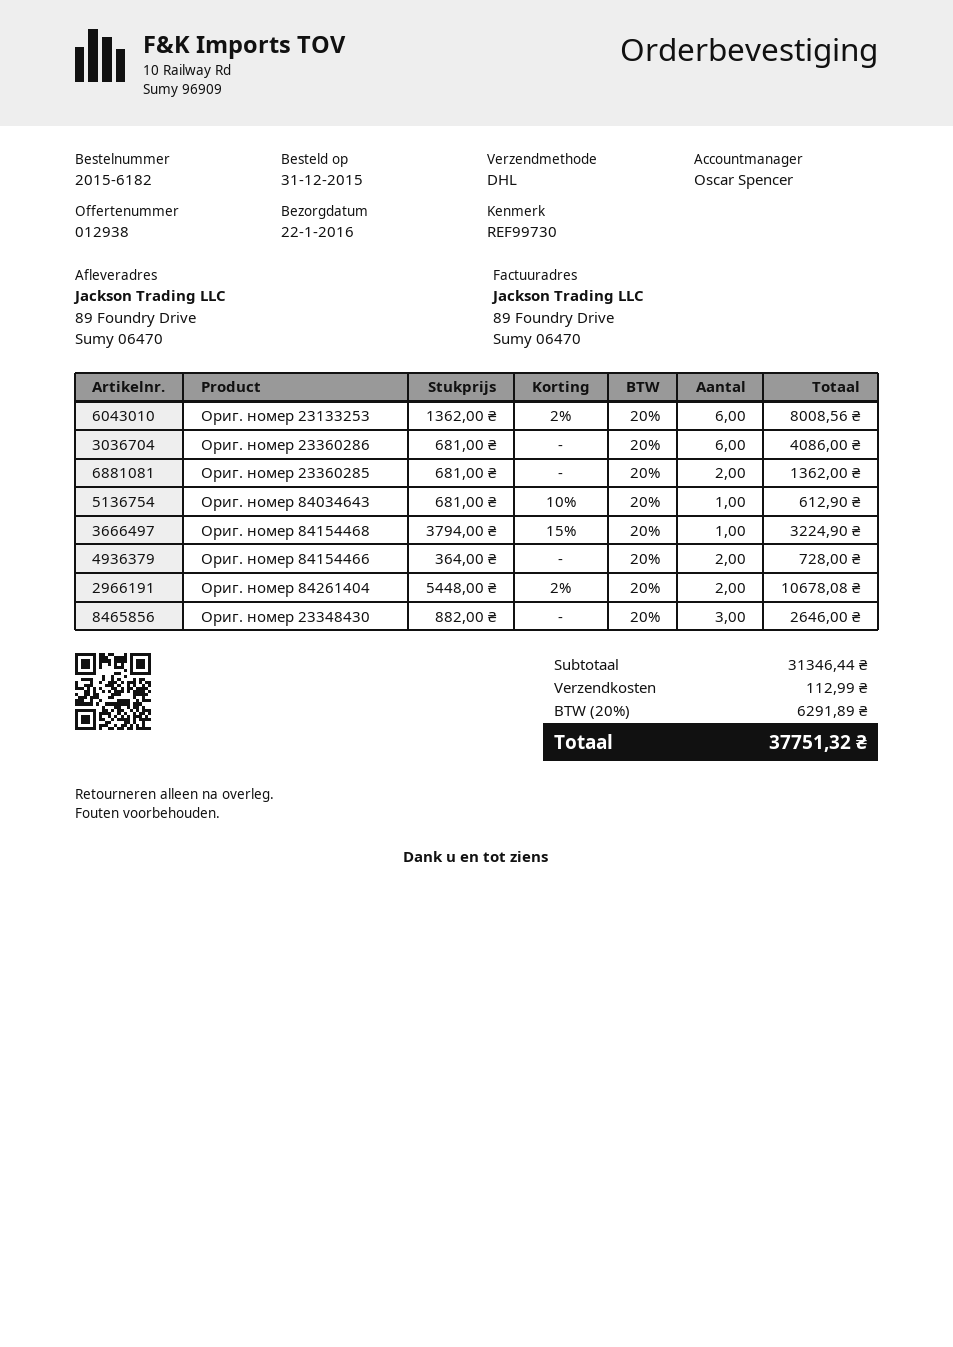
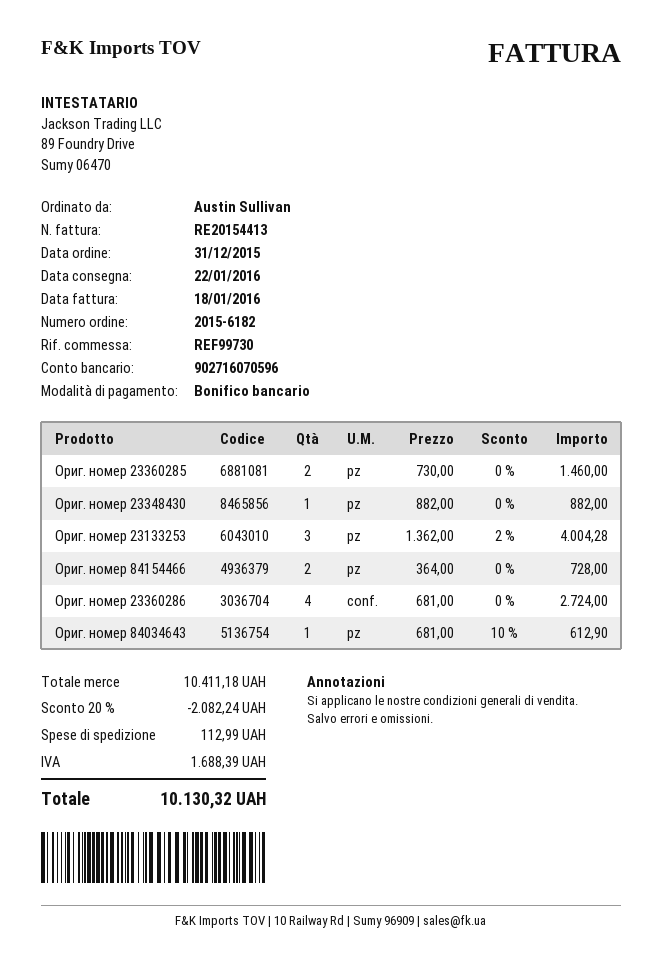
Ориг. номер 23133253: 6 x 1362.00 - 2% = 8008.56 -> 3 x 1362.00 - 2% = 4004.28
Ориг. номер 23360286: 6 x 681.00 = 4086.00 -> 4 x 681.00 = 2724.00
Ориг. номер 23360285: 2 x 681.00 = 1362.00 -> 2 x 730.00 = 1460.00
Ориг. номер 84154468: 1 x 3794.00 - 15% = 3224.90 -> none
Ориг. номер 84261404: 2 x 5448.00 - 2% = 10678.08 -> none
Ориг. номер 23348430: 3 x 882.00 = 2646.00 -> 1 x 882.00 = 882.00
subtotal: 31346.44 -> 10411.18
discount: none -> 20% = 2082.24
tax: 6291.89 -> 1688.39
total: 37751.32 -> 10130.32

